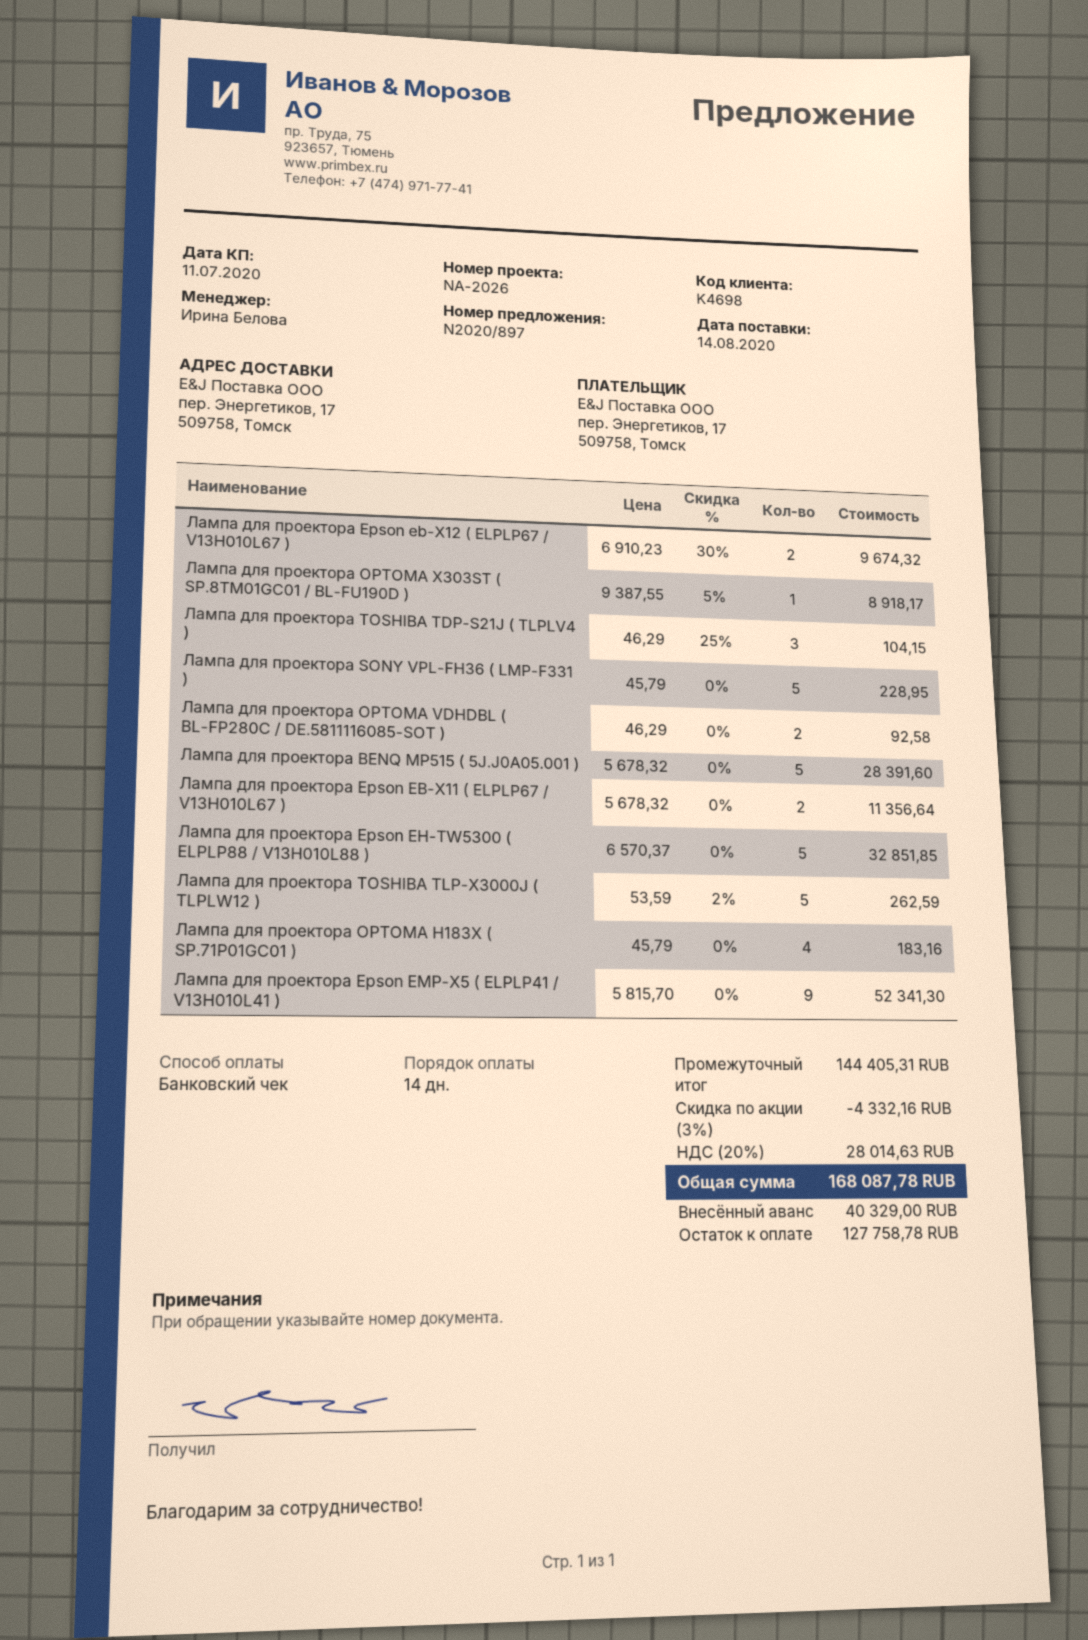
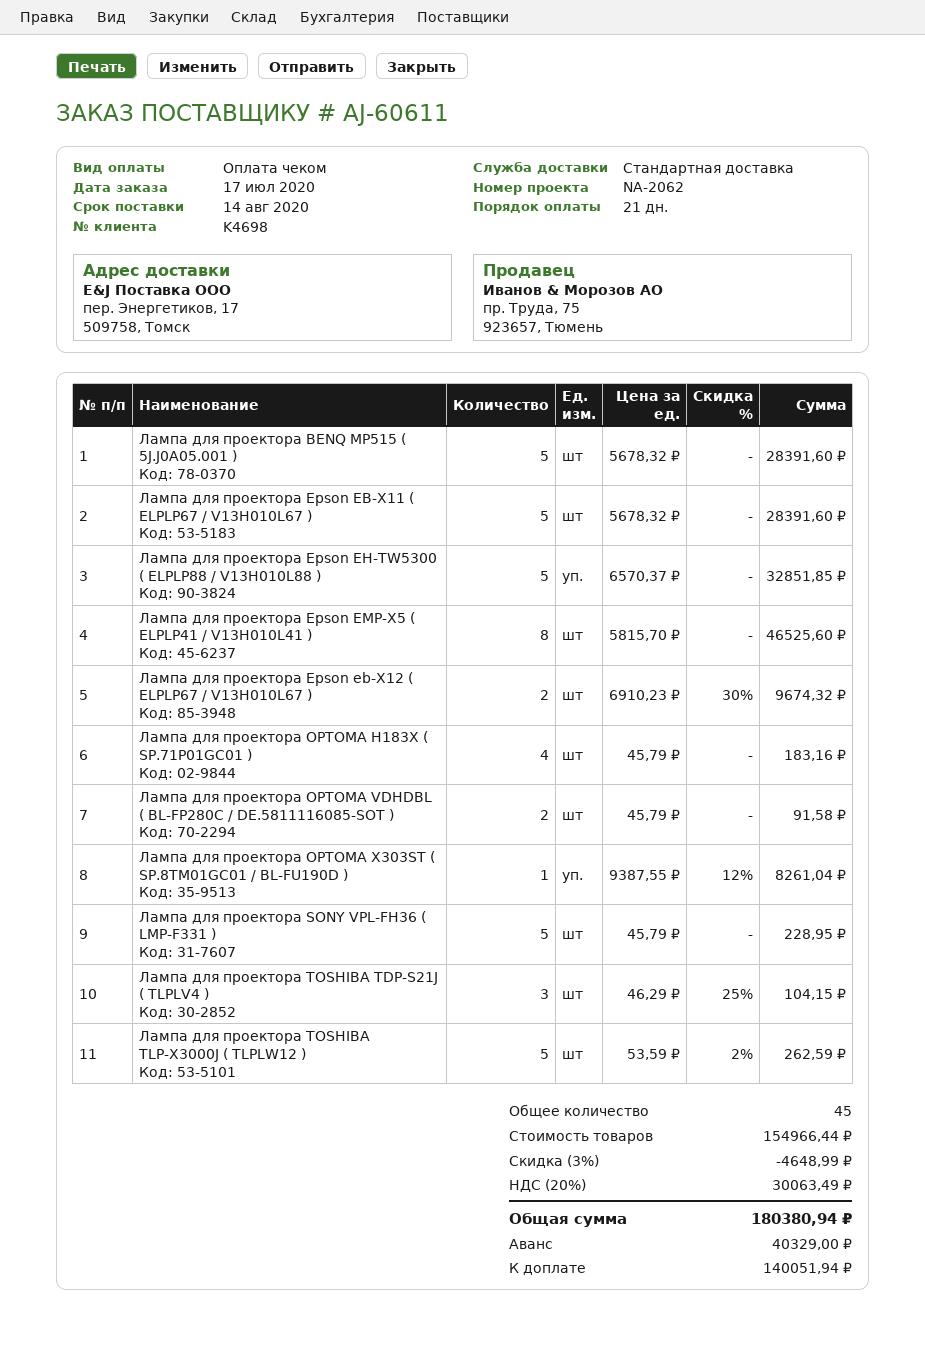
payment terms: 14 days -> 21 days
reference: NA-2026 -> NA-2062
Лампа для проектора OPTOMA X303ST ( SP.8TM01GC01 / BL-FU190D ): 1 x 9387.55 - 5% = 8918.17 -> 1 x 9387.55 - 12% = 8261.04
Лампа для проектора OPTOMA VDHDBL ( BL-FP280C / DE.5811116085-SOT ): 2 x 46.29 = 92.58 -> 2 x 45.79 = 91.58
Лампа для проектора Epson EB-X11 ( ELPLP67 / V13H010L67 ): 2 x 5678.32 = 11356.64 -> 5 x 5678.32 = 28391.60
Лампа для проектора Epson EMP-X5 ( ELPLP41 / V13H010L41 ): 9 x 5815.70 = 52341.30 -> 8 x 5815.70 = 46525.60
subtotal: 144405.31 -> 154966.44
discount: 3% = 4332.16 -> 3% = 4648.99
tax: 20% = 28014.63 -> 20% = 30063.49
total: 168087.78 -> 180380.94
balance: 127758.78 -> 140051.94

